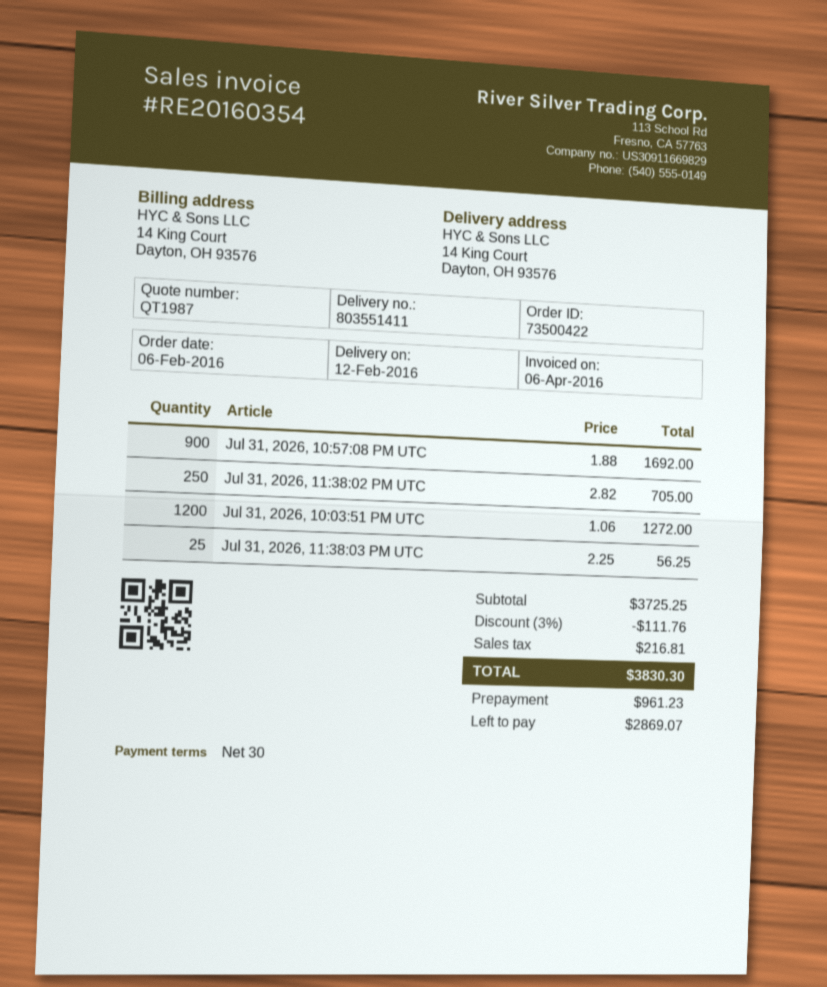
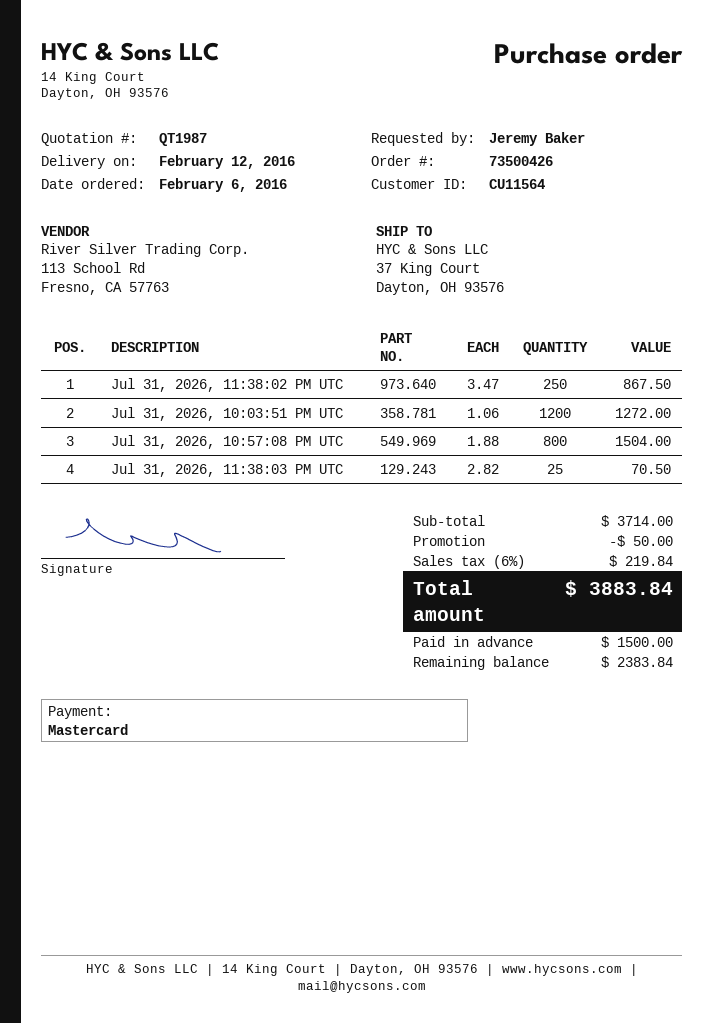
order number: 73500422 -> 73500426
ship to: 14 King Court, Dayton, OH 93576 -> 37 King Court, Dayton, OH 93576
Jul 31, 2026, 10:57:08 PM UTC: 900 x 1.88 = 1692.00 -> 800 x 1.88 = 1504.00
Jul 31, 2026, 11:38:02 PM UTC: 250 x 2.82 = 705.00 -> 250 x 3.47 = 867.50
Jul 31, 2026, 11:38:03 PM UTC: 25 x 2.25 = 56.25 -> 25 x 2.82 = 70.50
subtotal: 3725.25 -> 3714.00
discount: 111.76 -> 50.00
tax: 216.81 -> 219.84
total: 3830.30 -> 3883.84
deposit: 961.23 -> 1500.00
balance: 2869.07 -> 2383.84

